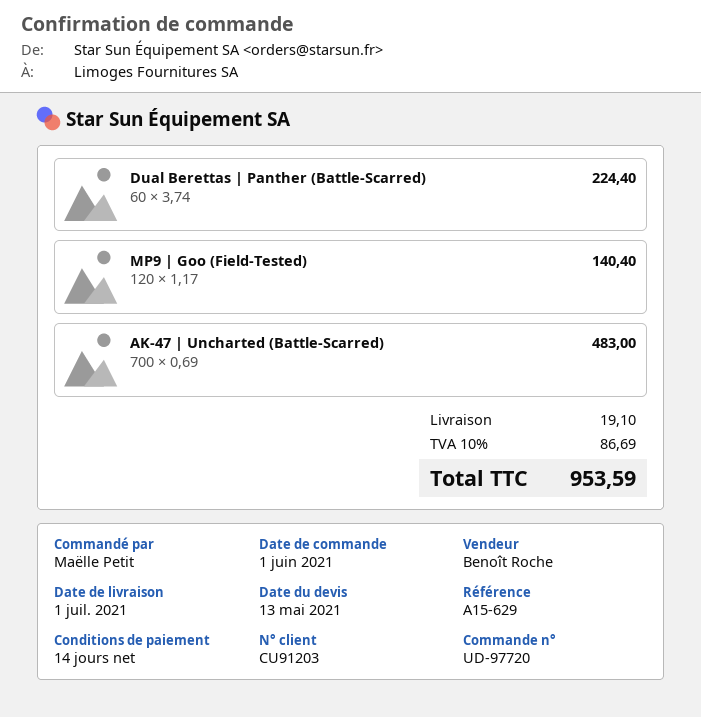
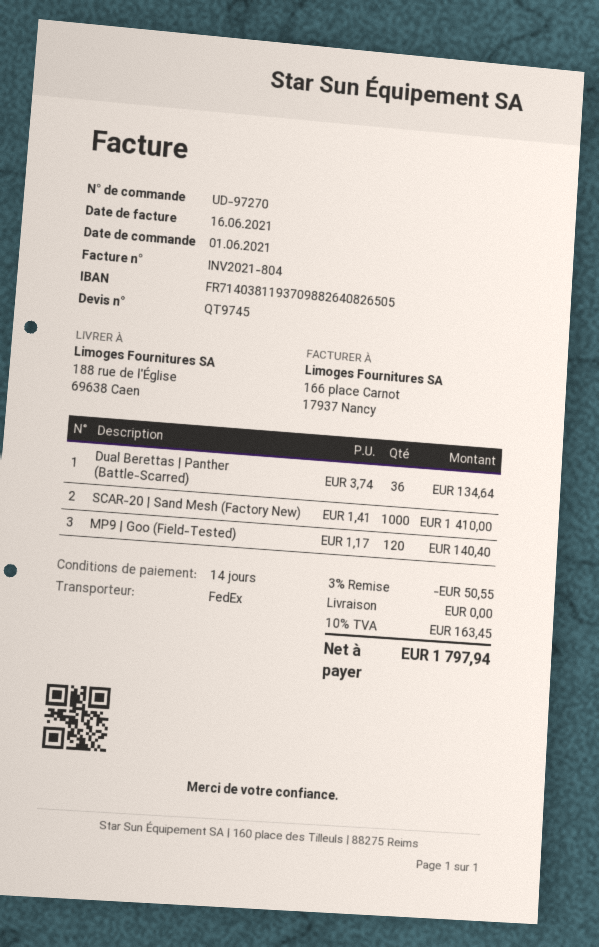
order number: UD-97720 -> UD-97270
Dual Berettas | Panther (Battle-Scarred): 60 x 3.74 = 224.40 -> 36 x 3.74 = 134.64
AK-47 | Uncharted (Battle-Scarred): 700 x 0.69 = 483.00 -> none
SCAR-20 | Sand Mesh (Factory New): none -> 1000 x 1.41 = 1410.00
discount: none -> 3% = 50.55
shipping: 19.10 -> 0.00
tax: 10% = 86.69 -> 10% = 163.45
total: 953.59 -> 1797.94

